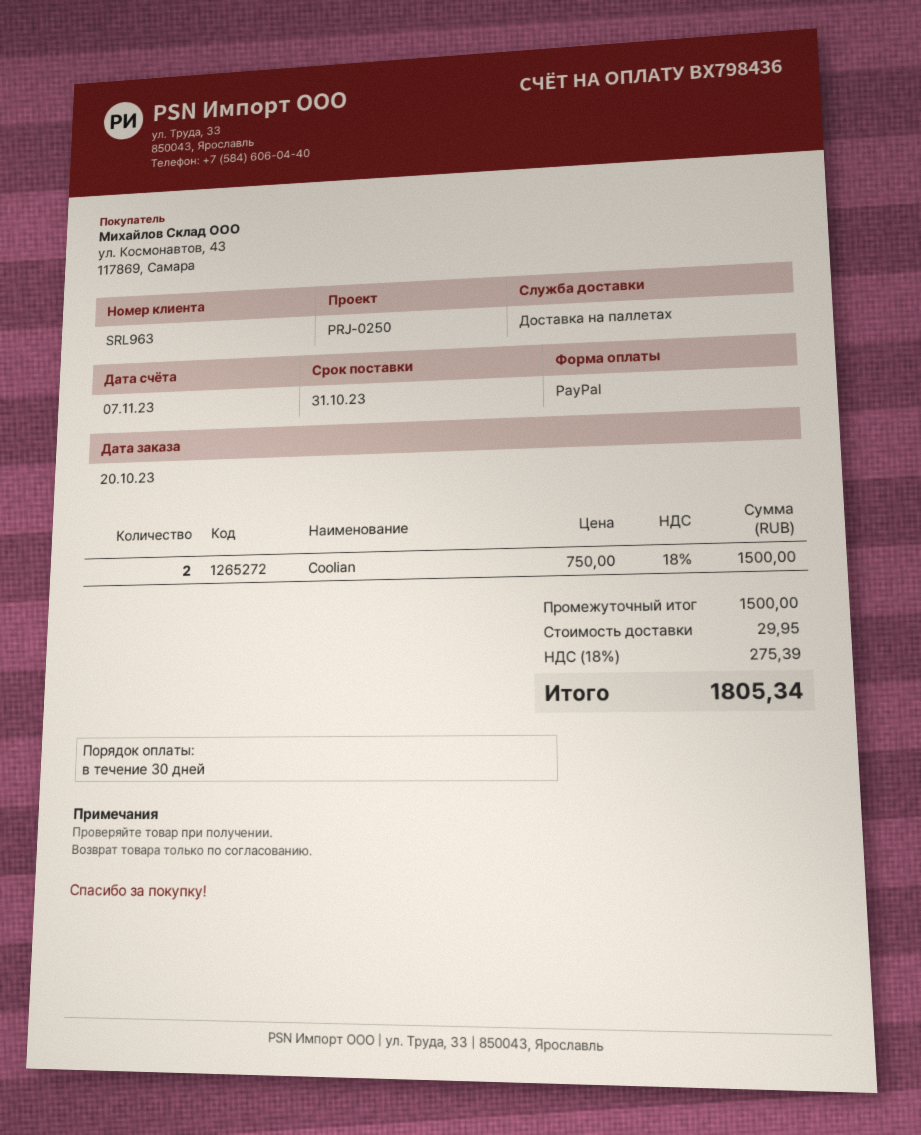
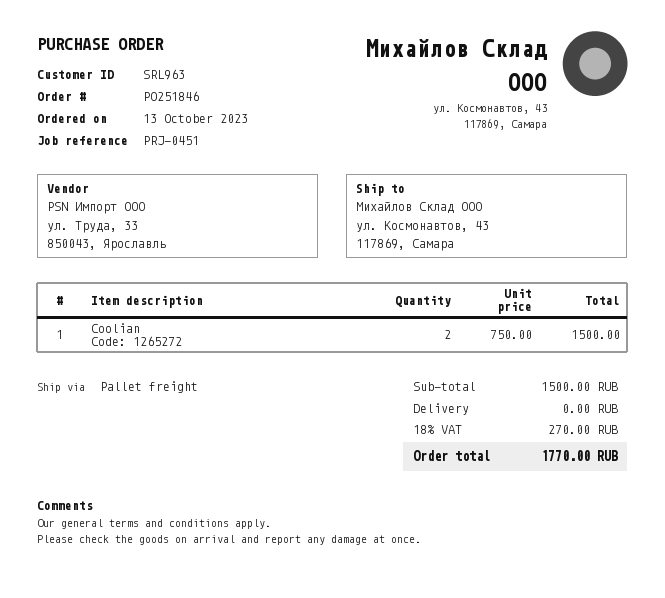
order date: 2023-10-20 -> 2023-10-13
reference: PRJ-0250 -> PRJ-0451
shipping: 29.95 -> 0.00
tax: 18% = 275.39 -> 18% = 270.00
total: 1805.34 -> 1770.00

